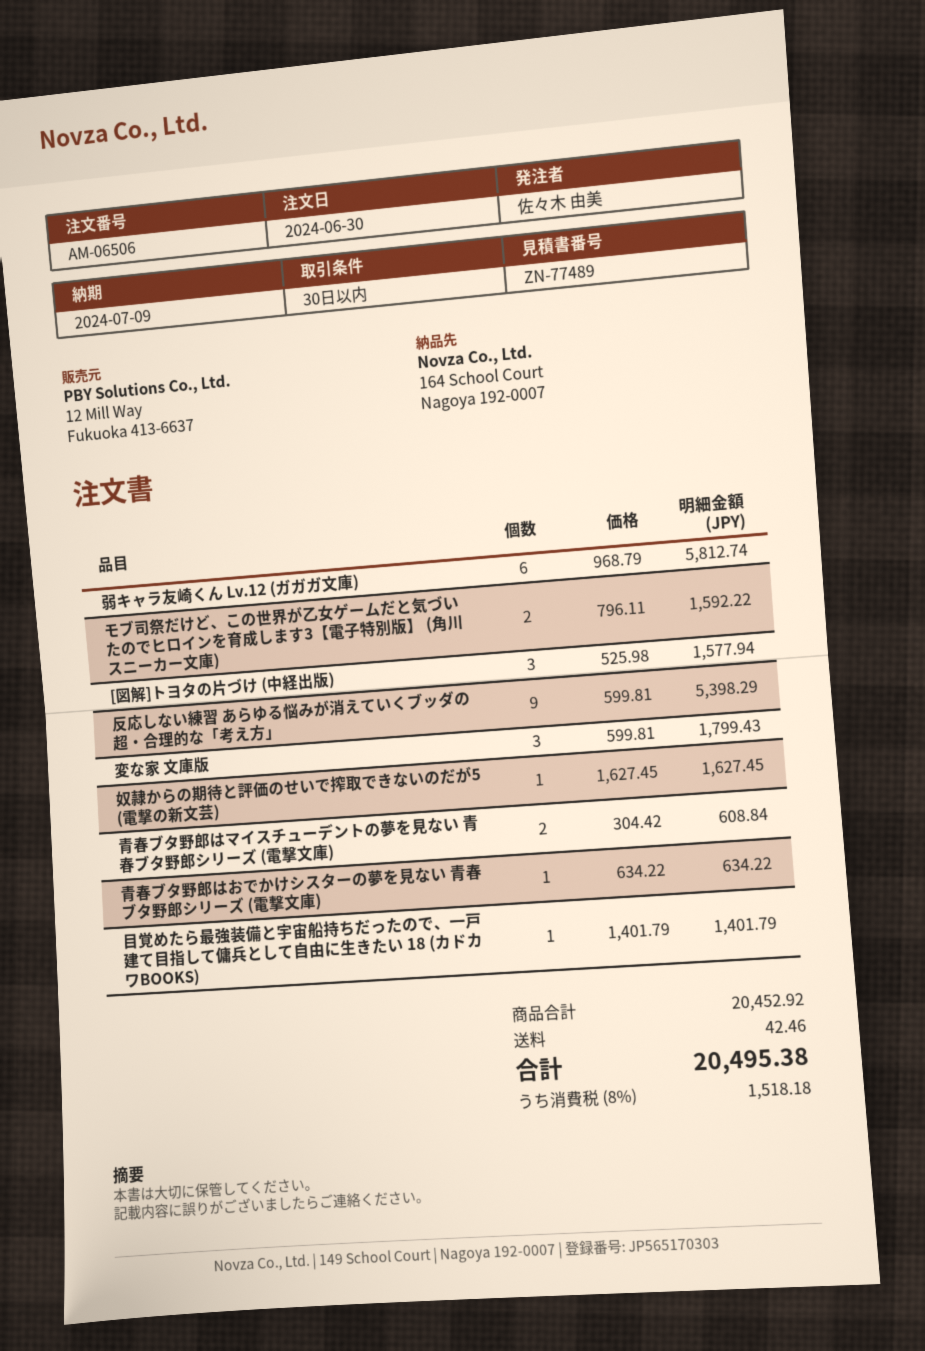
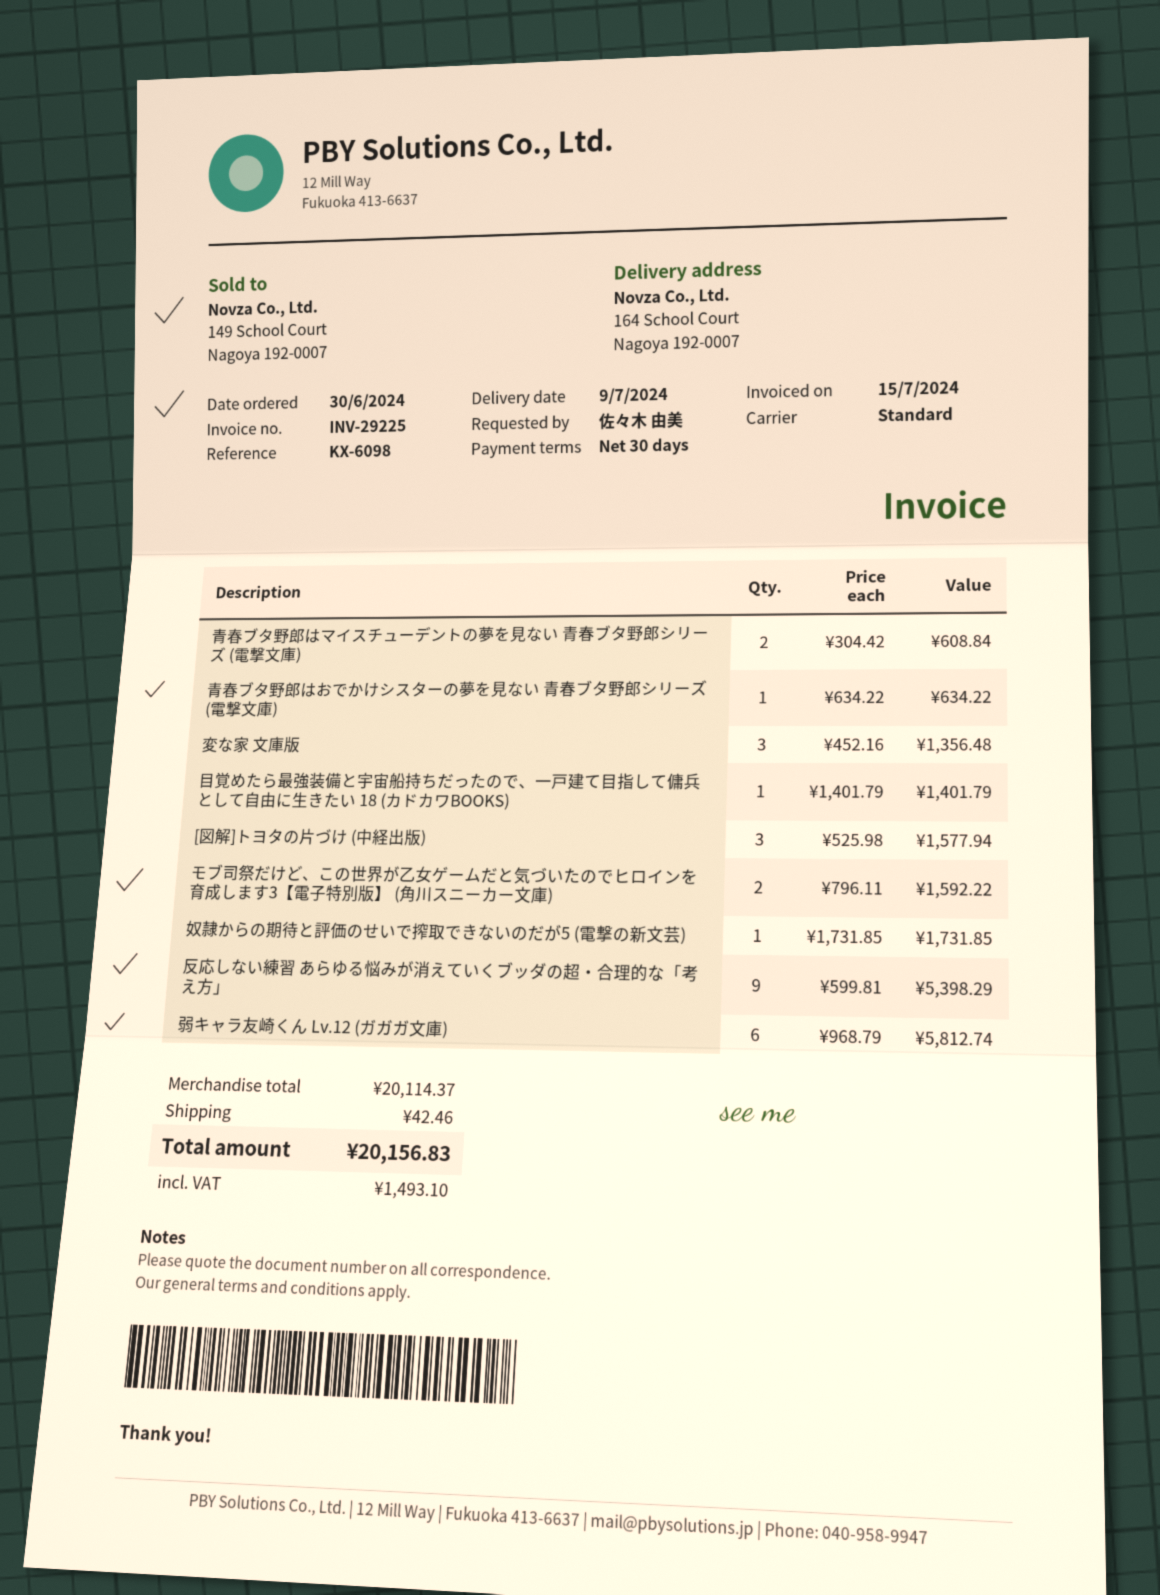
変な家 文庫版: 3 x 599.81 = 1799.43 -> 3 x 452.16 = 1356.48
奴隷からの期待と評価のせいで搾取できないのだが5 (電撃の新文芸): 1 x 1627.45 = 1627.45 -> 1 x 1731.85 = 1731.85
subtotal: 20452.92 -> 20114.37
tax: 1518.18 -> 1493.10
total: 20495.38 -> 20156.83

